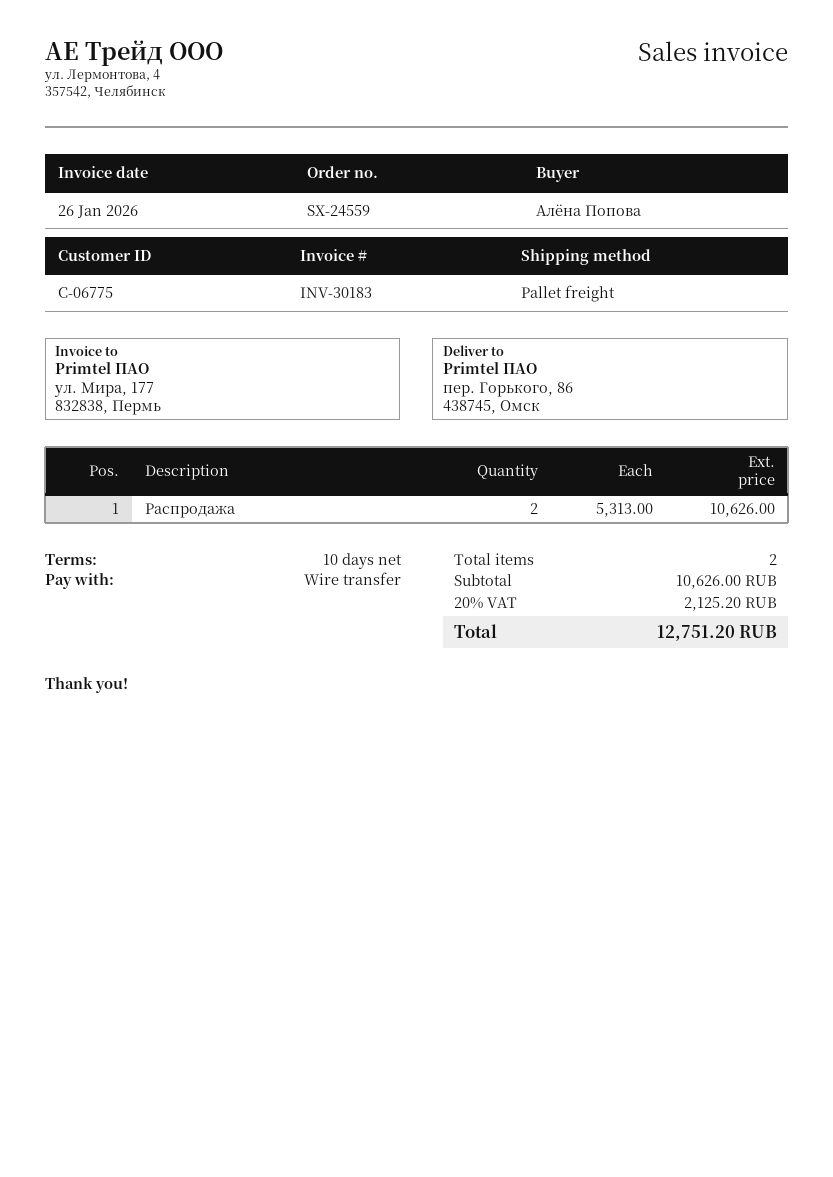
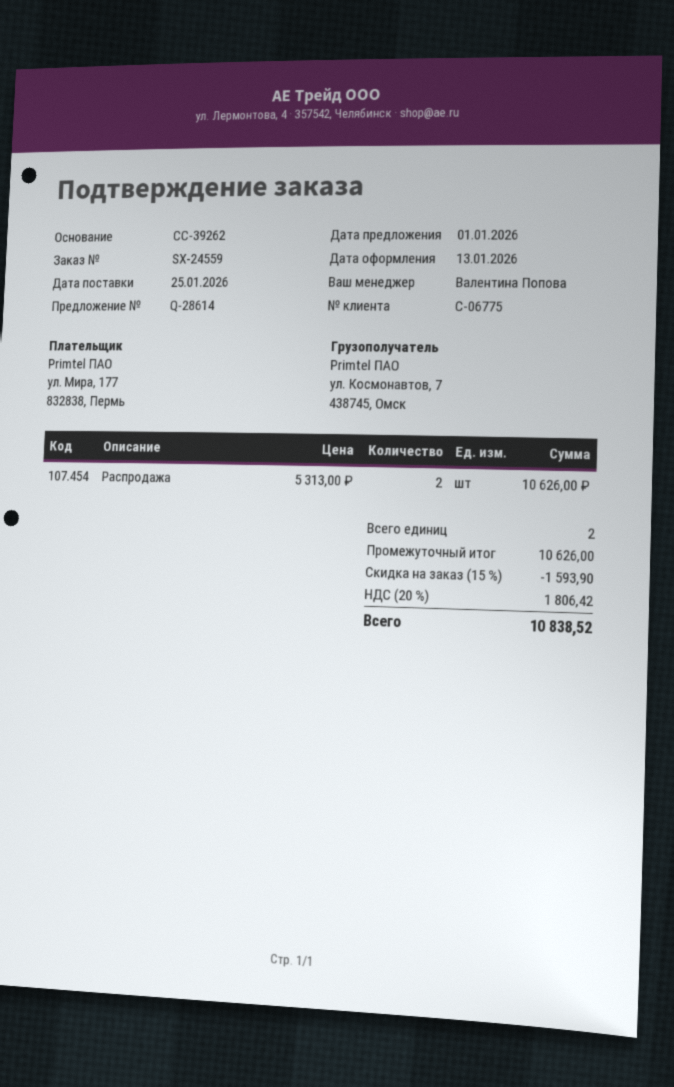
ship to: пер. Горького, 86, 438745, Омск -> ул. Космонавтов, 7, 438745, Омск
discount: none -> 15% = 1593.90
tax: 20% = 2125.20 -> 20% = 1806.42
total: 12751.20 -> 10838.52

